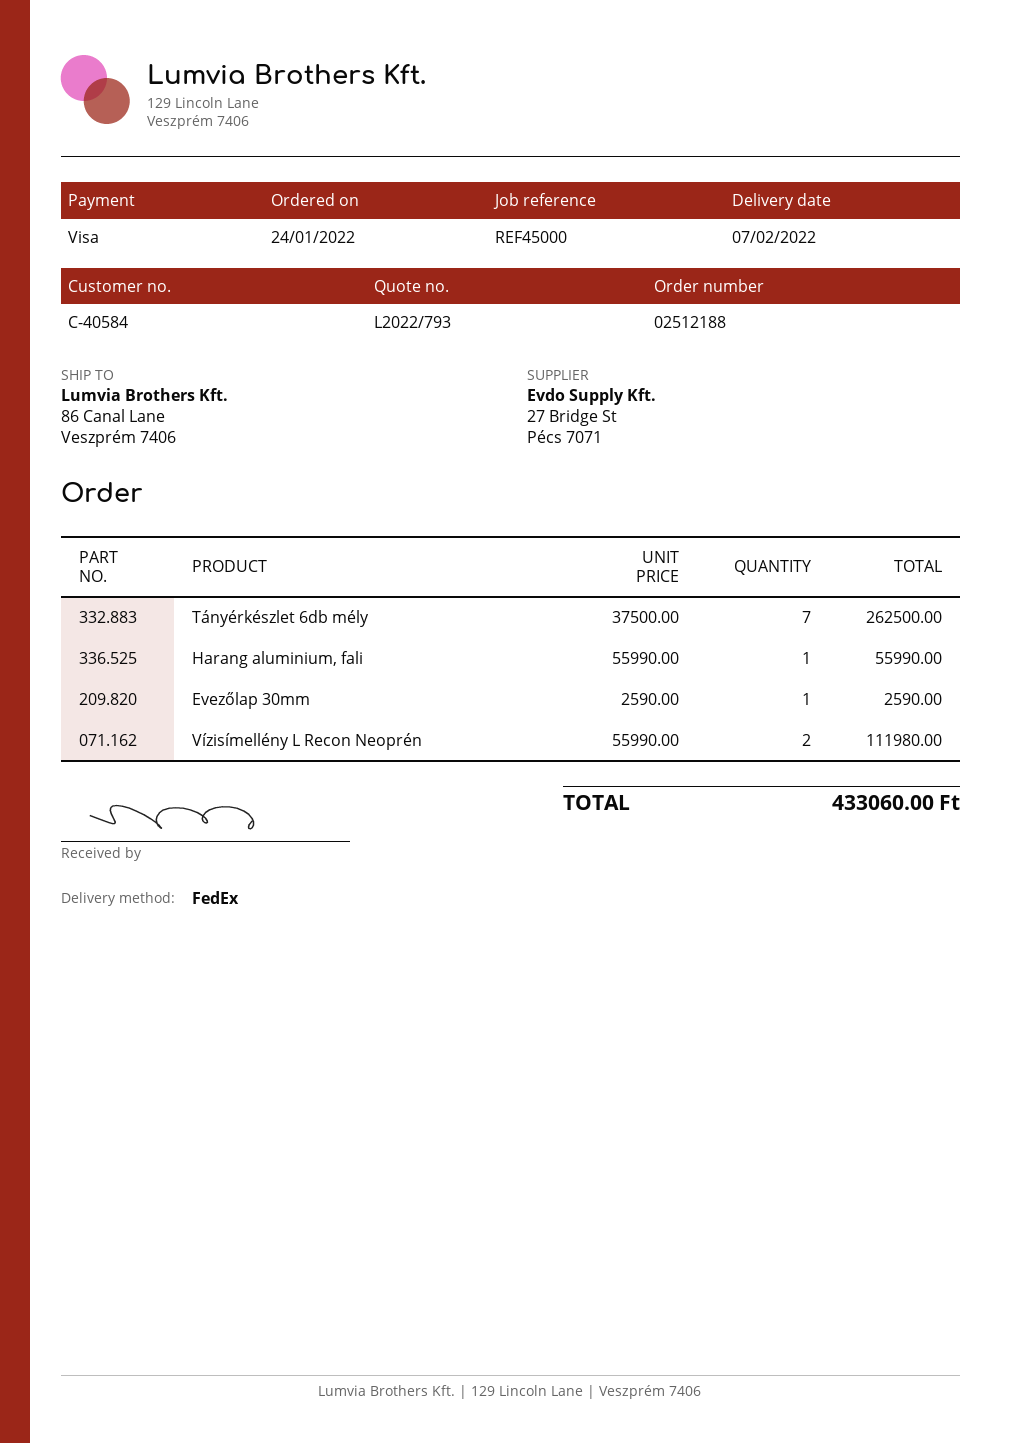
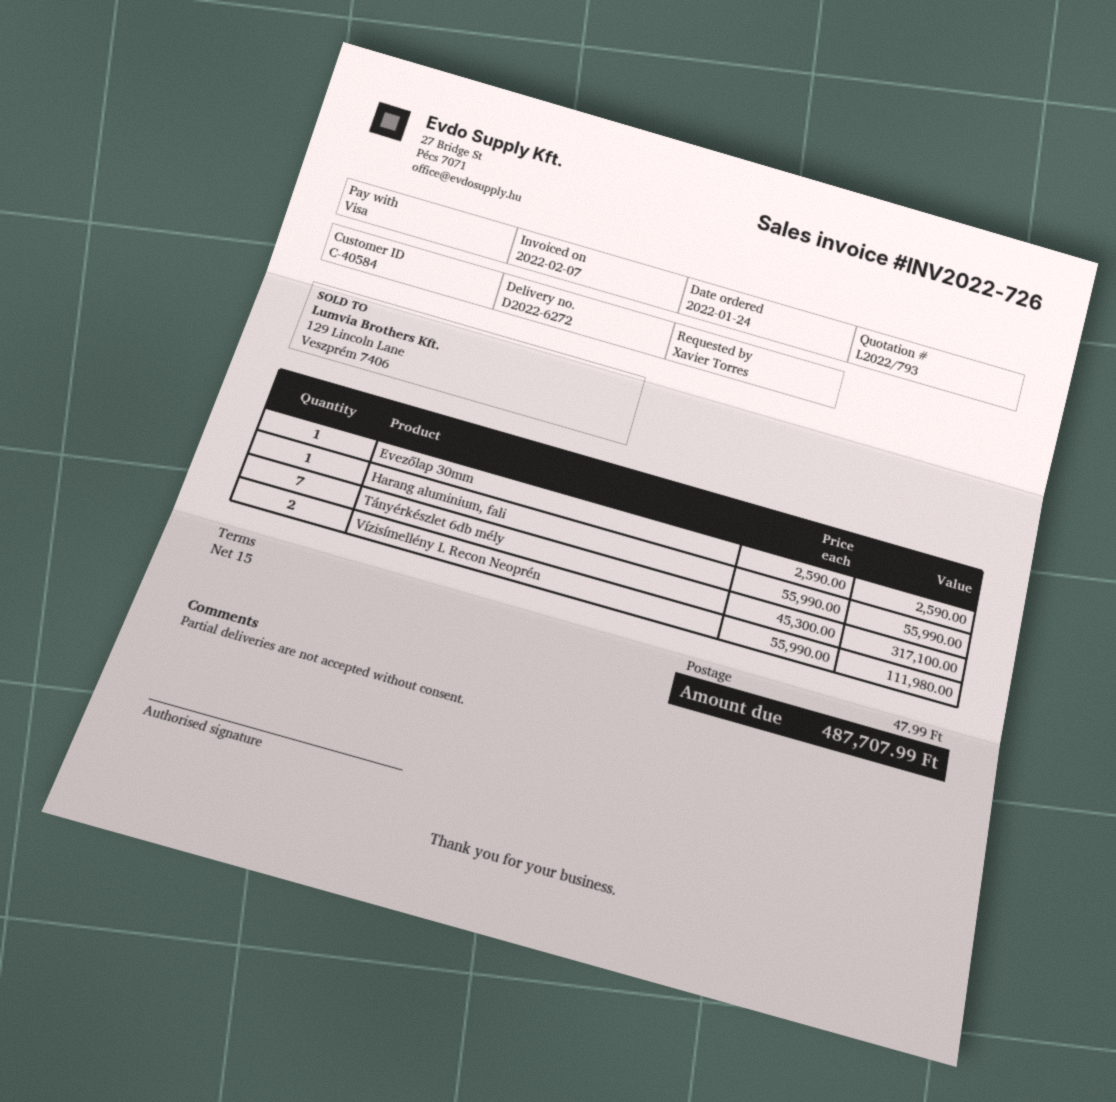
Tányérkészlet 6db mély: 7 x 37500.00 = 262500.00 -> 7 x 45300.00 = 317100.00
shipping: none -> 47.99
total: 433060.00 -> 487707.99

